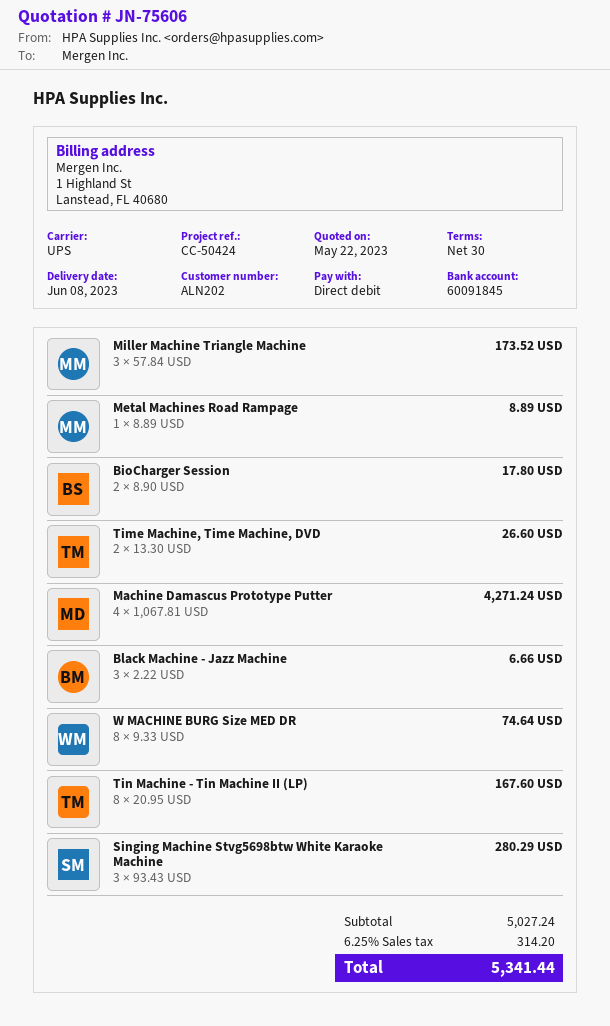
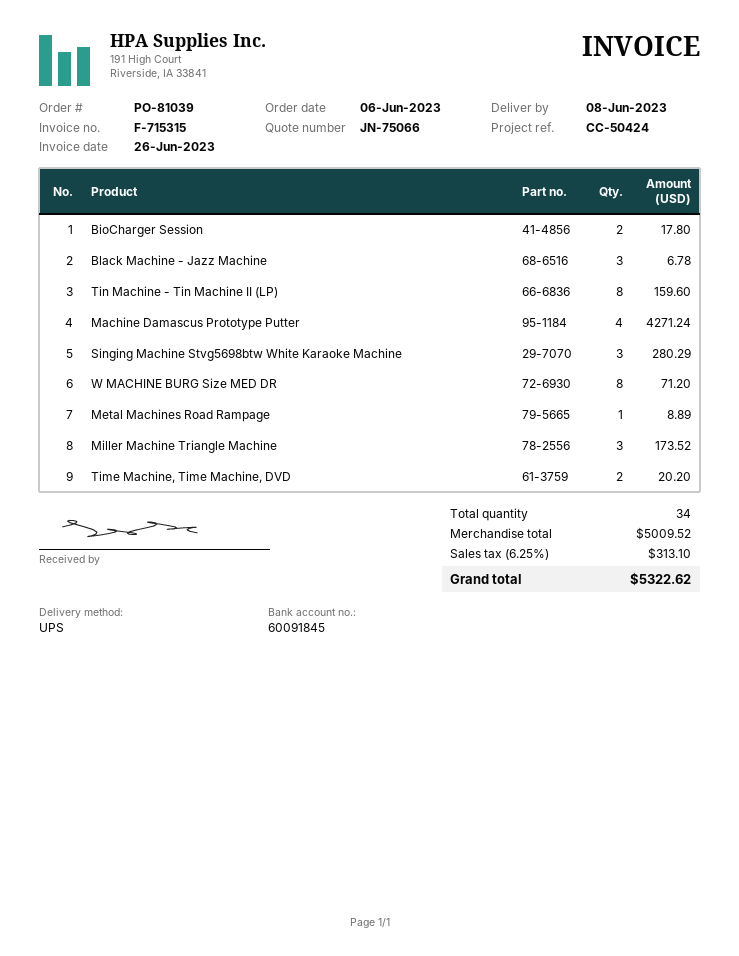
quote number: JN-75606 -> JN-75066
Time Machine, Time Machine, DVD: 2 for 26.60 -> 2 for 20.20
Black Machine - Jazz Machine: 3 for 6.66 -> 3 for 6.78
W MACHINE BURG Size MED DR: 8 for 74.64 -> 8 for 71.20
Tin Machine - Tin Machine II (LP): 8 for 167.60 -> 8 for 159.60
subtotal: 5027.24 -> 5009.52
tax: 6.25% = 314.20 -> 6.25% = 313.10
total: 5341.44 -> 5322.62

